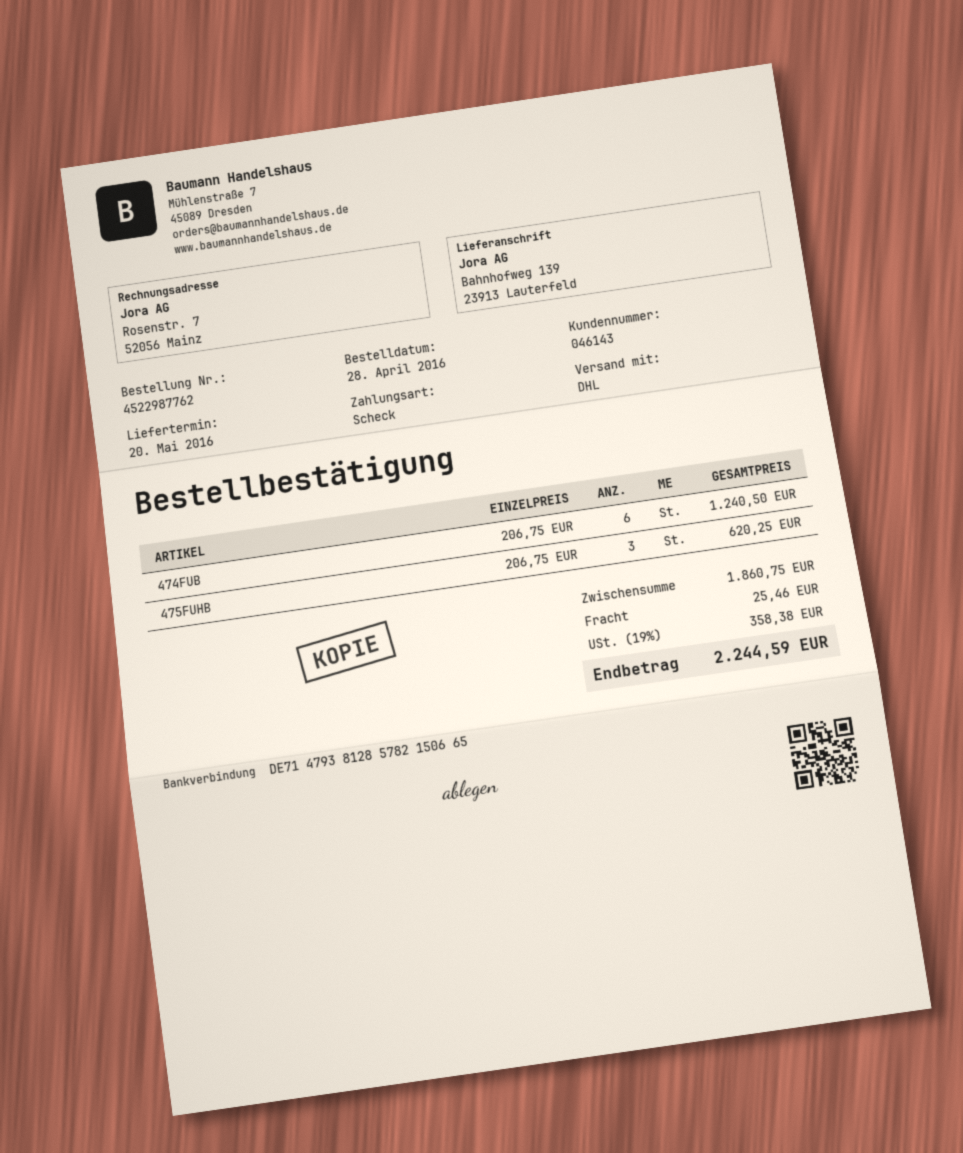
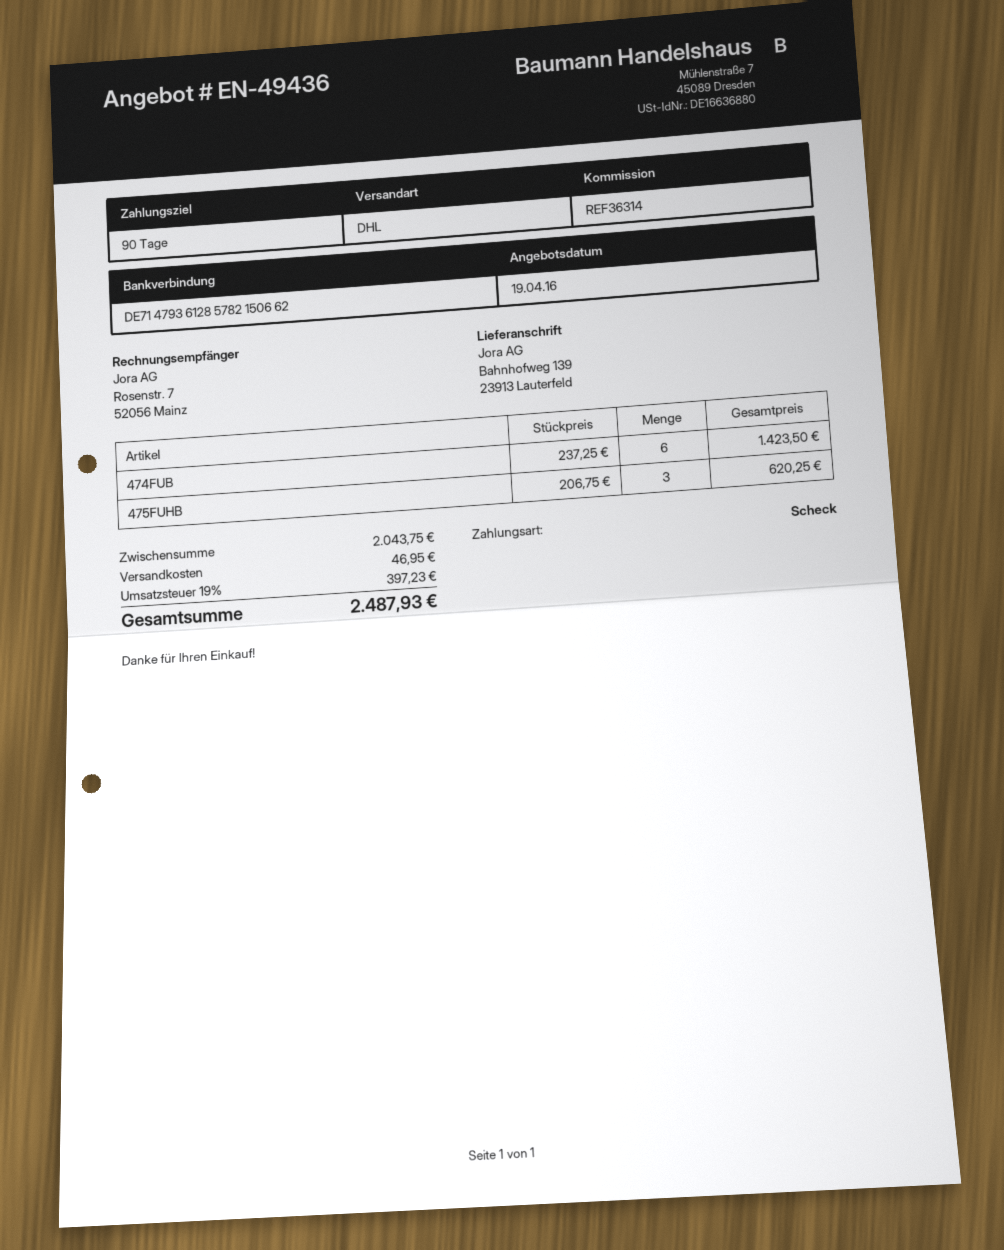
bank account: DE71479381285782150665 -> DE71479361285782150662
474FUB: 6 x 206.75 = 1240.50 -> 6 x 237.25 = 1423.50
subtotal: 1860.75 -> 2043.75
shipping: 25.46 -> 46.95
tax: 19% = 358.38 -> 19% = 397.23
total: 2244.59 -> 2487.93

